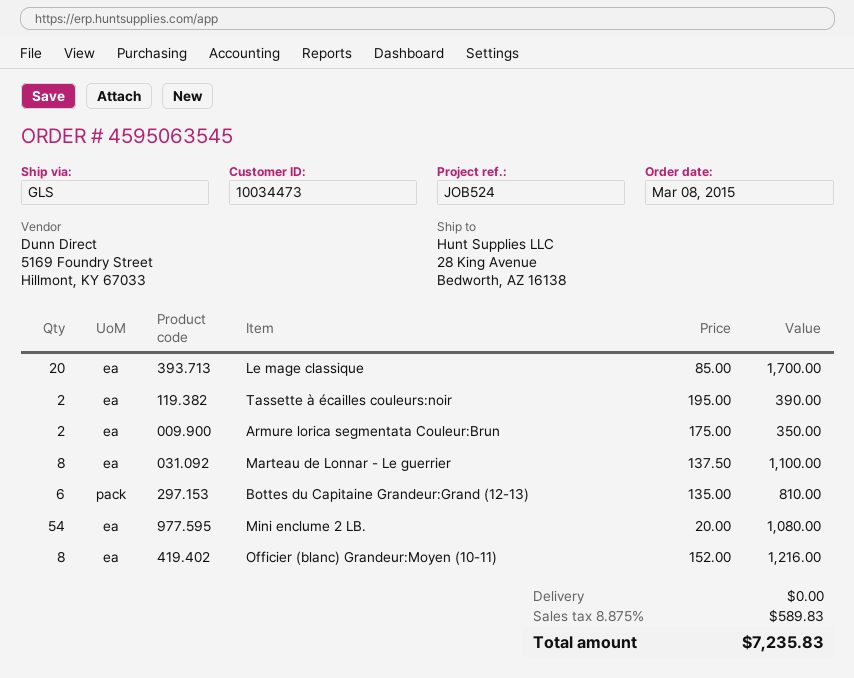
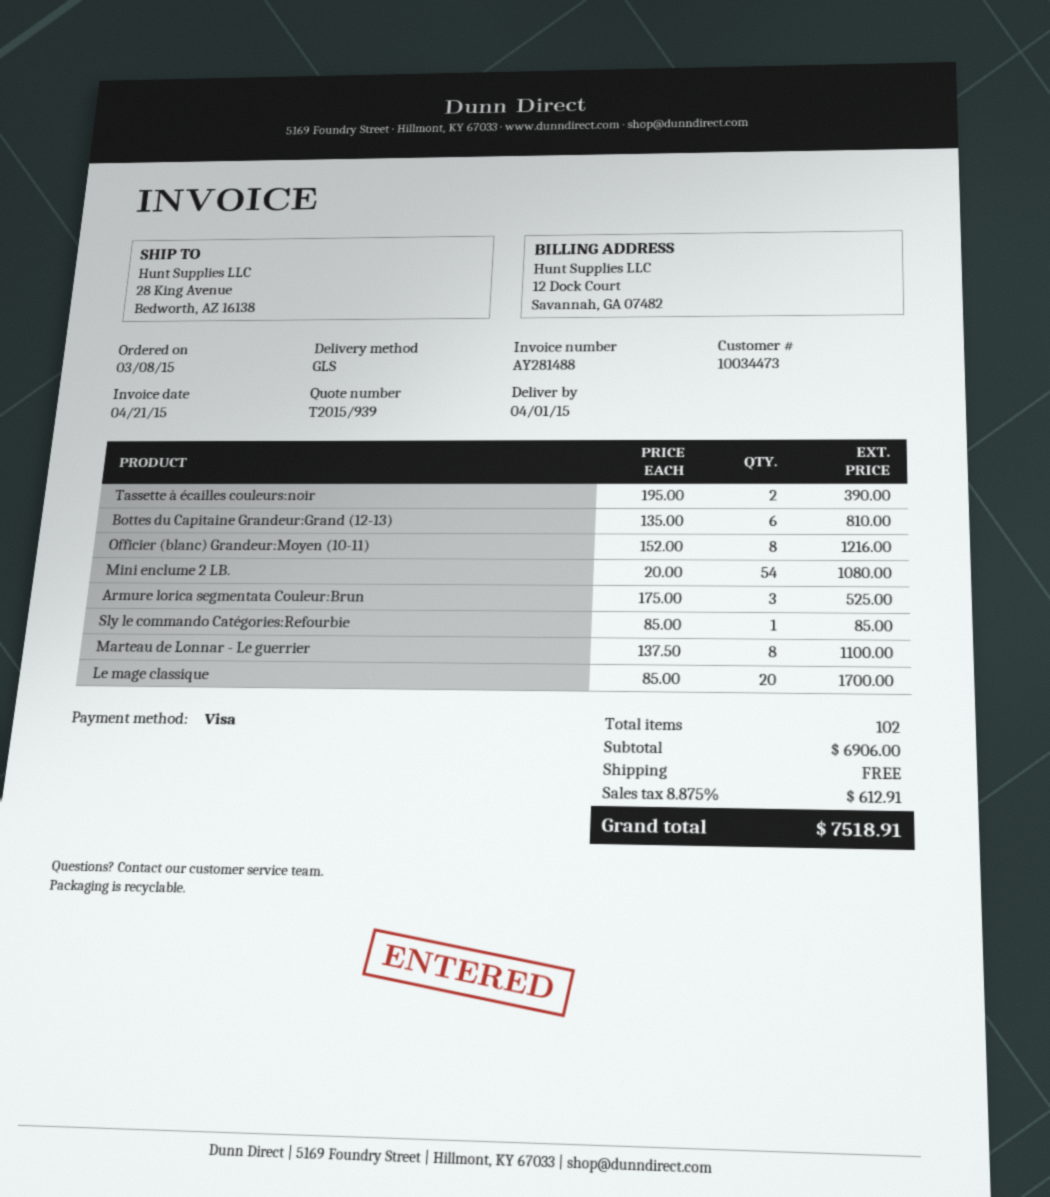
Armure lorica segmentata Couleur:Brun: 2 x 175.00 = 350.00 -> 3 x 175.00 = 525.00
Sly le commando Catégories:Refourbie: none -> 1 x 85.00 = 85.00
tax: 8.875% = 589.83 -> 8.875% = 612.91
total: 7235.83 -> 7518.91

